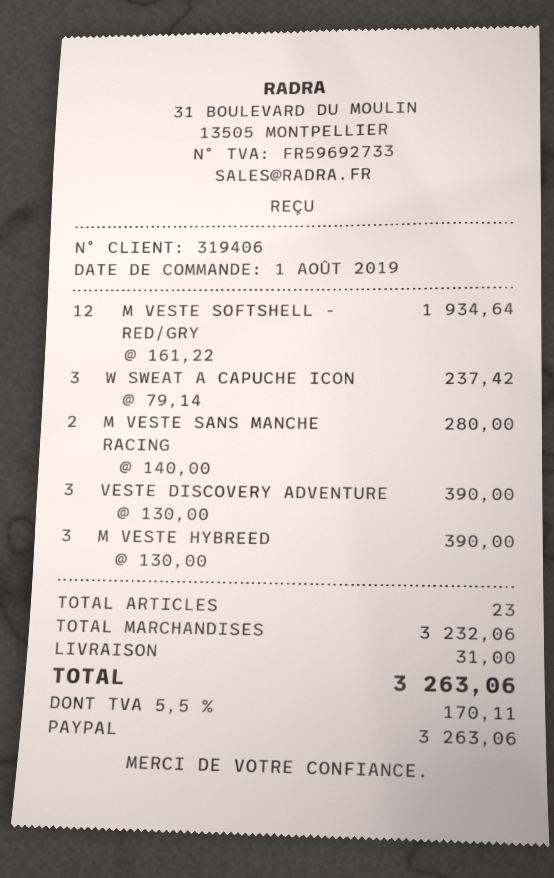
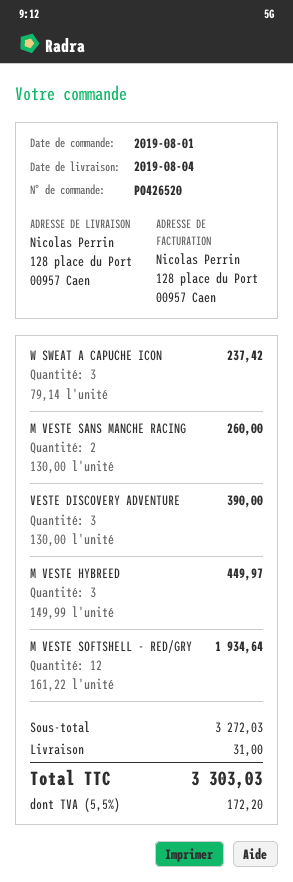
M VESTE SANS MANCHE RACING: 2 x 140.00 = 280.00 -> 2 x 130.00 = 260.00
M VESTE HYBREED: 3 x 130.00 = 390.00 -> 3 x 149.99 = 449.97
subtotal: 3232.06 -> 3272.03
tax: 5.5% = 170.11 -> 5.5% = 172.20
total: 3263.06 -> 3303.03

